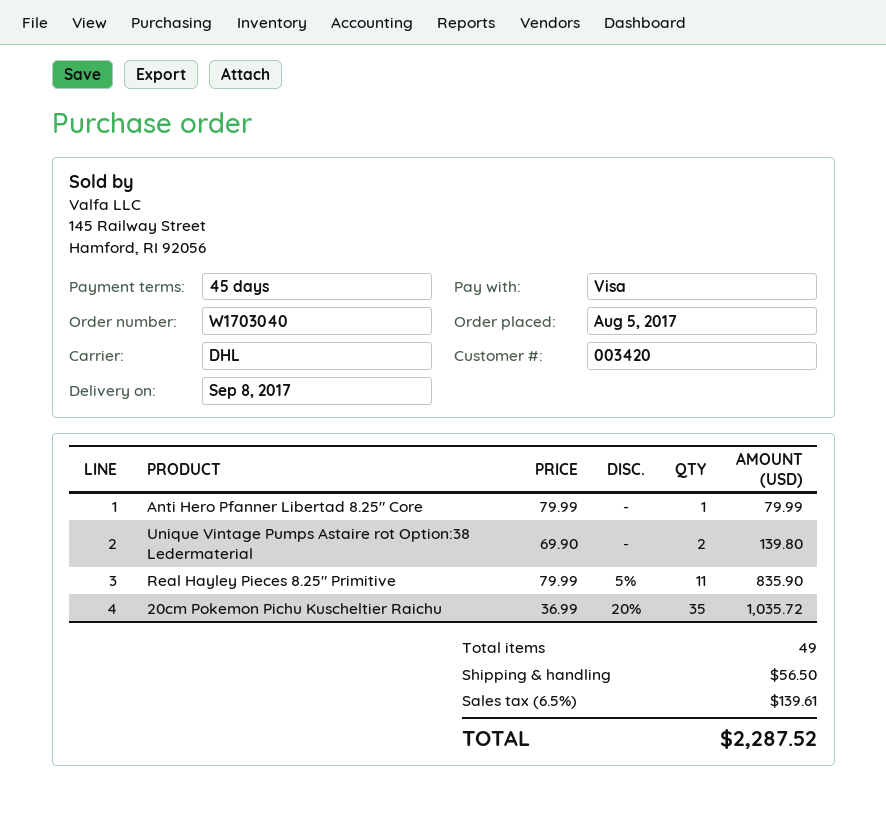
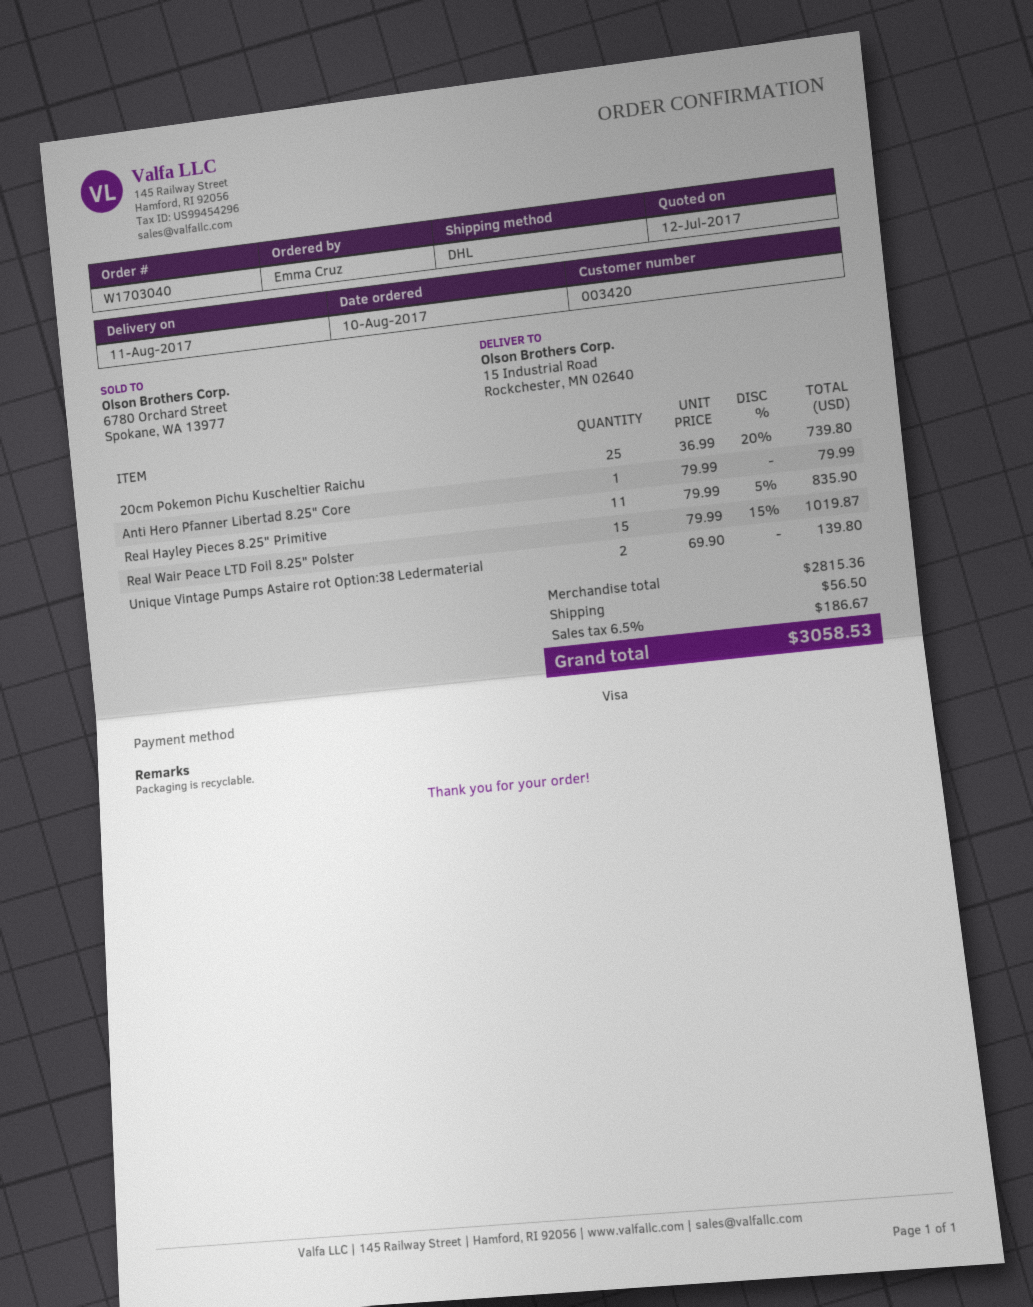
order date: 2017-08-05 -> 2017-08-10
delivery date: 2017-09-08 -> 2017-08-11
20cm Pokemon Pichu Kuscheltier Raichu: 35 x 36.99 - 20% = 1035.72 -> 25 x 36.99 - 20% = 739.80
Real Wair Peace LTD Foil 8.25" Polster: none -> 15 x 79.99 - 15% = 1019.87
tax: 6.5% = 139.61 -> 6.5% = 186.67
total: 2287.52 -> 3058.53

